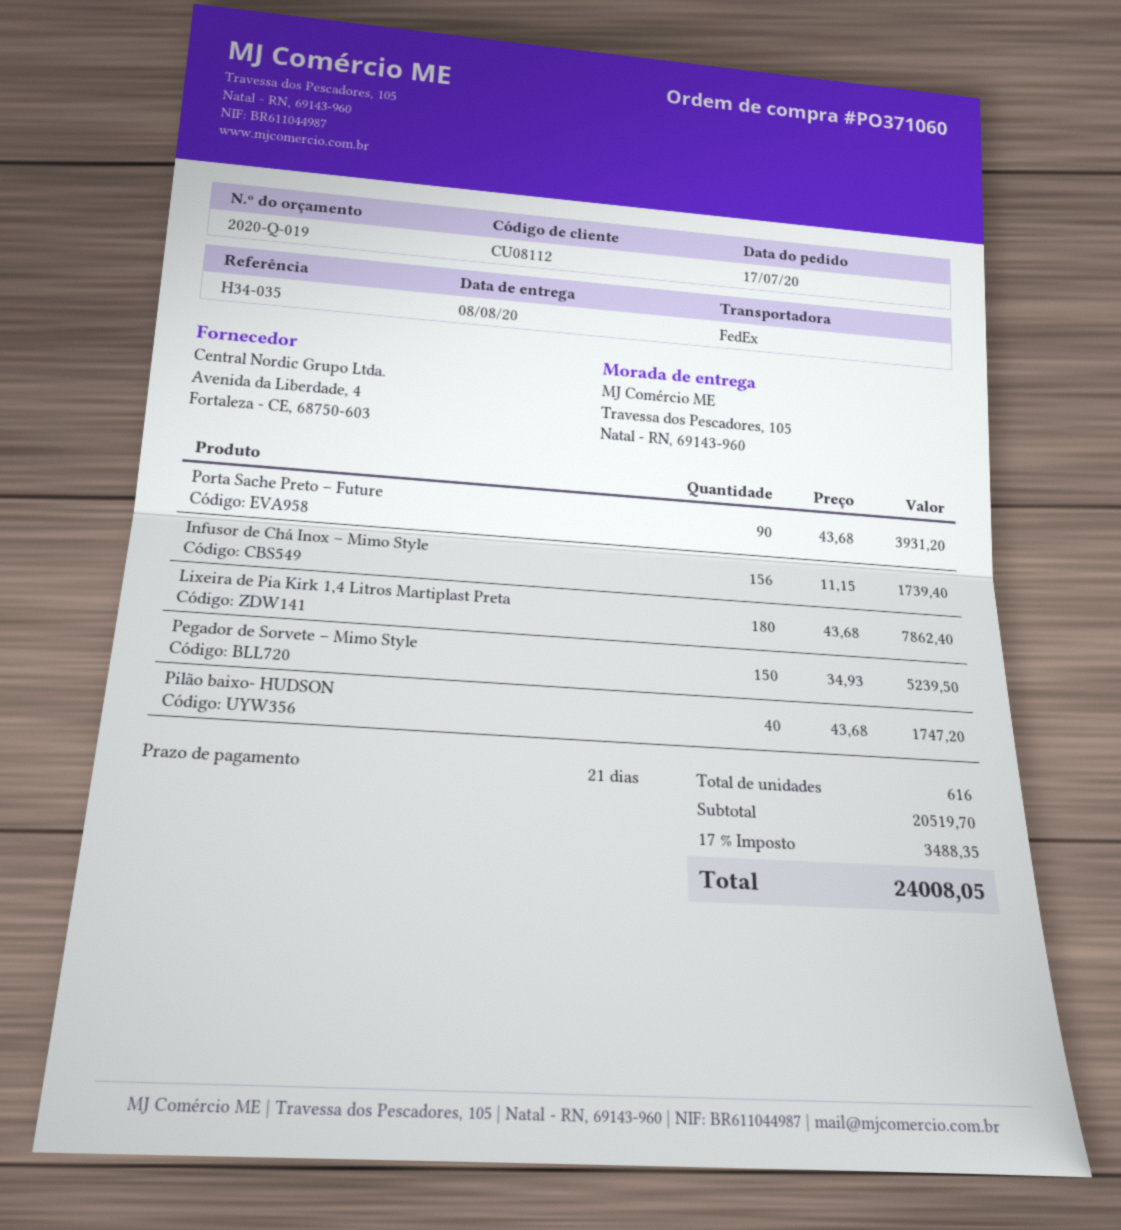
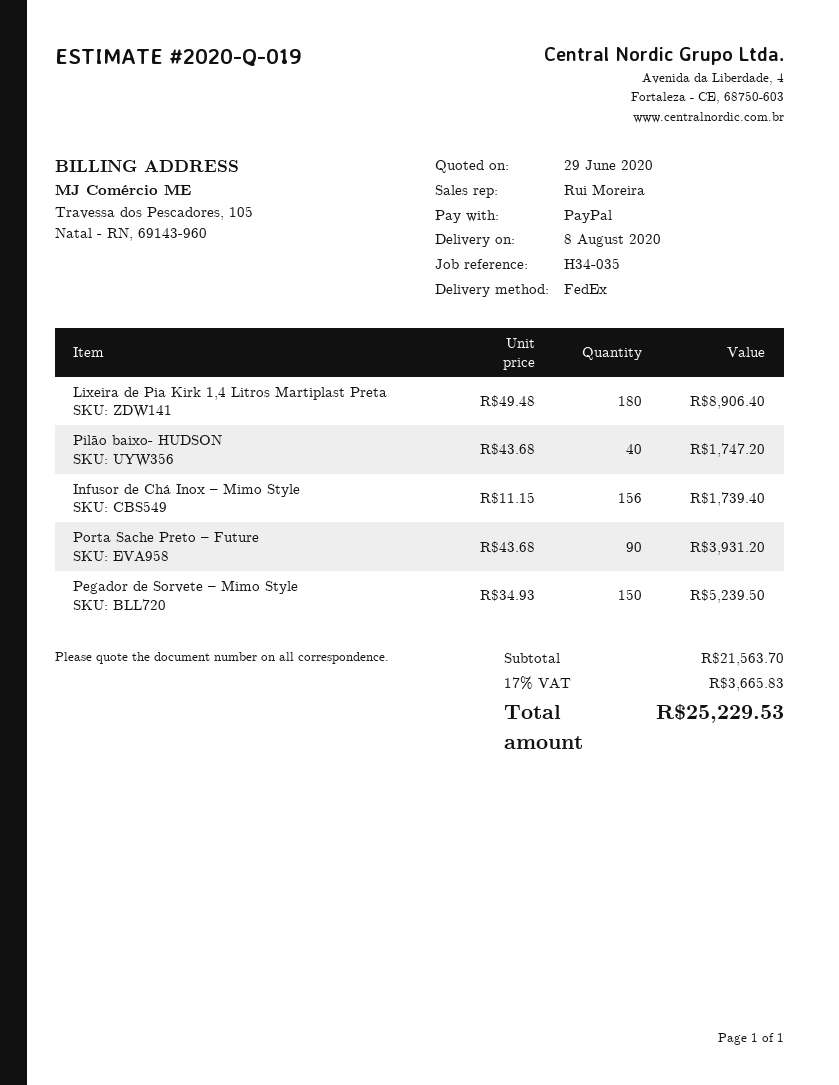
Lixeira de Pia Kirk 1,4 Litros Martiplast Preta: 180 x 43.68 = 7862.40 -> 180 x 49.48 = 8906.40
subtotal: 20519.70 -> 21563.70
tax: 17% = 3488.35 -> 17% = 3665.83
total: 24008.05 -> 25229.53

